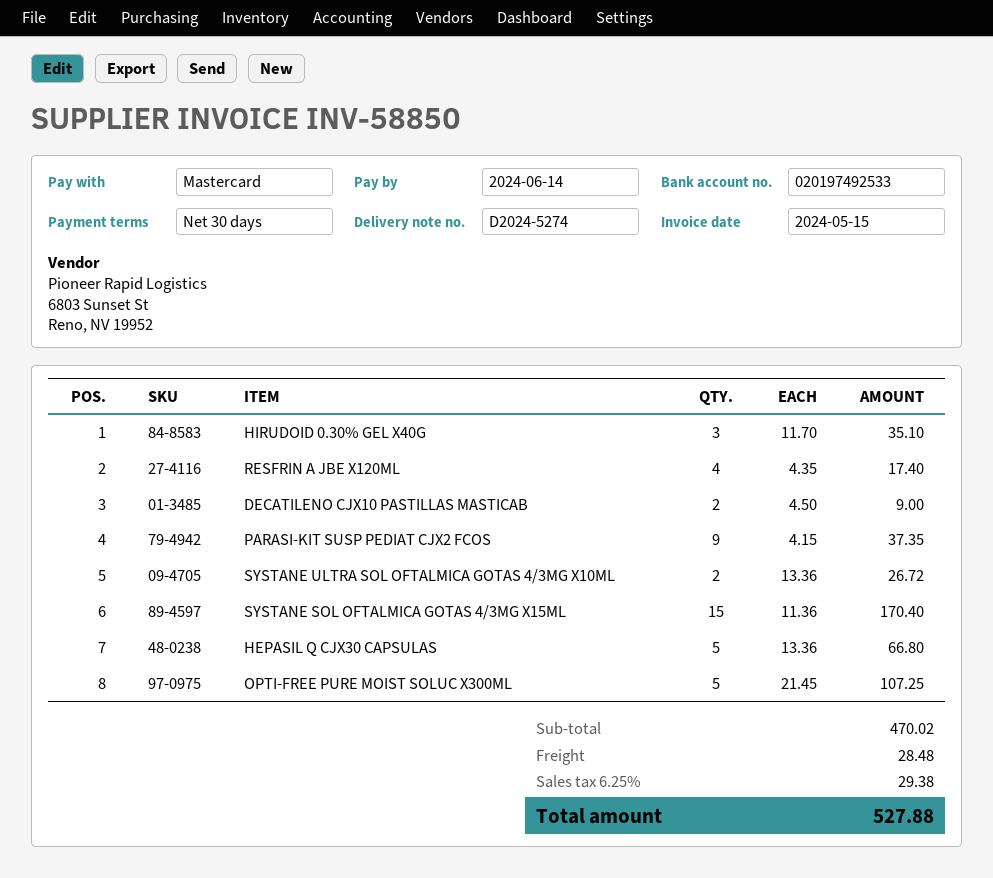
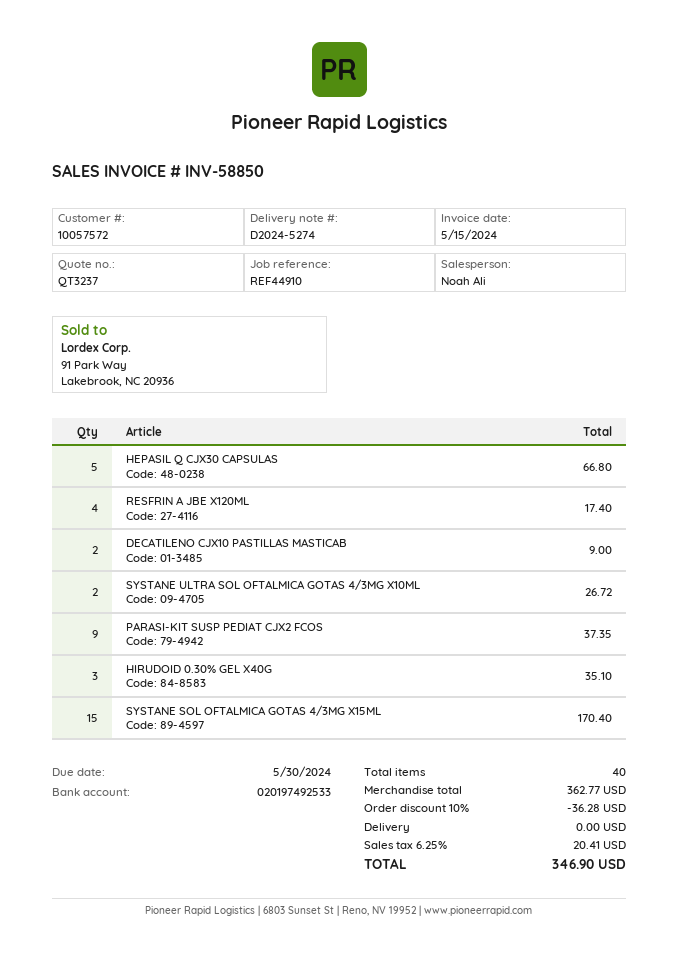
due date: 2024-06-14 -> 2024-05-30
OPTI-FREE PURE MOIST SOLUC X300ML: 5 for 107.25 -> none
subtotal: 470.02 -> 362.77
discount: none -> 10% = 36.28
shipping: 28.48 -> 0.00
tax: 6.25% = 29.38 -> 6.25% = 20.41
total: 527.88 -> 346.90

